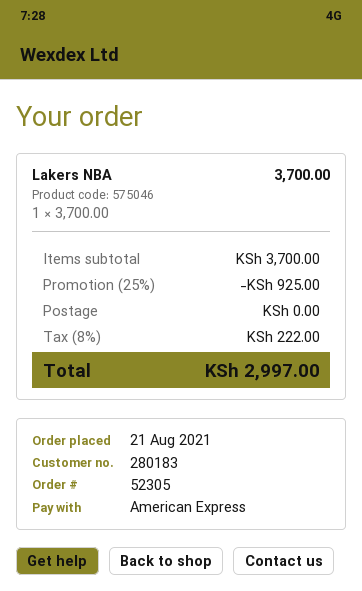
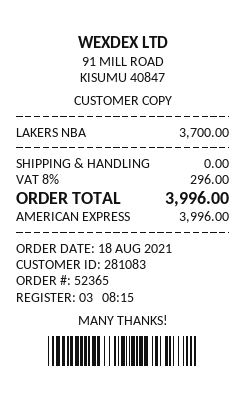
order number: 52305 -> 52365
order date: 2021-08-21 -> 2021-08-18
customer number: 280183 -> 281083
discount: 25% = 925.00 -> none
tax: 8% = 222.00 -> 8% = 296.00
total: 2997.00 -> 3996.00

